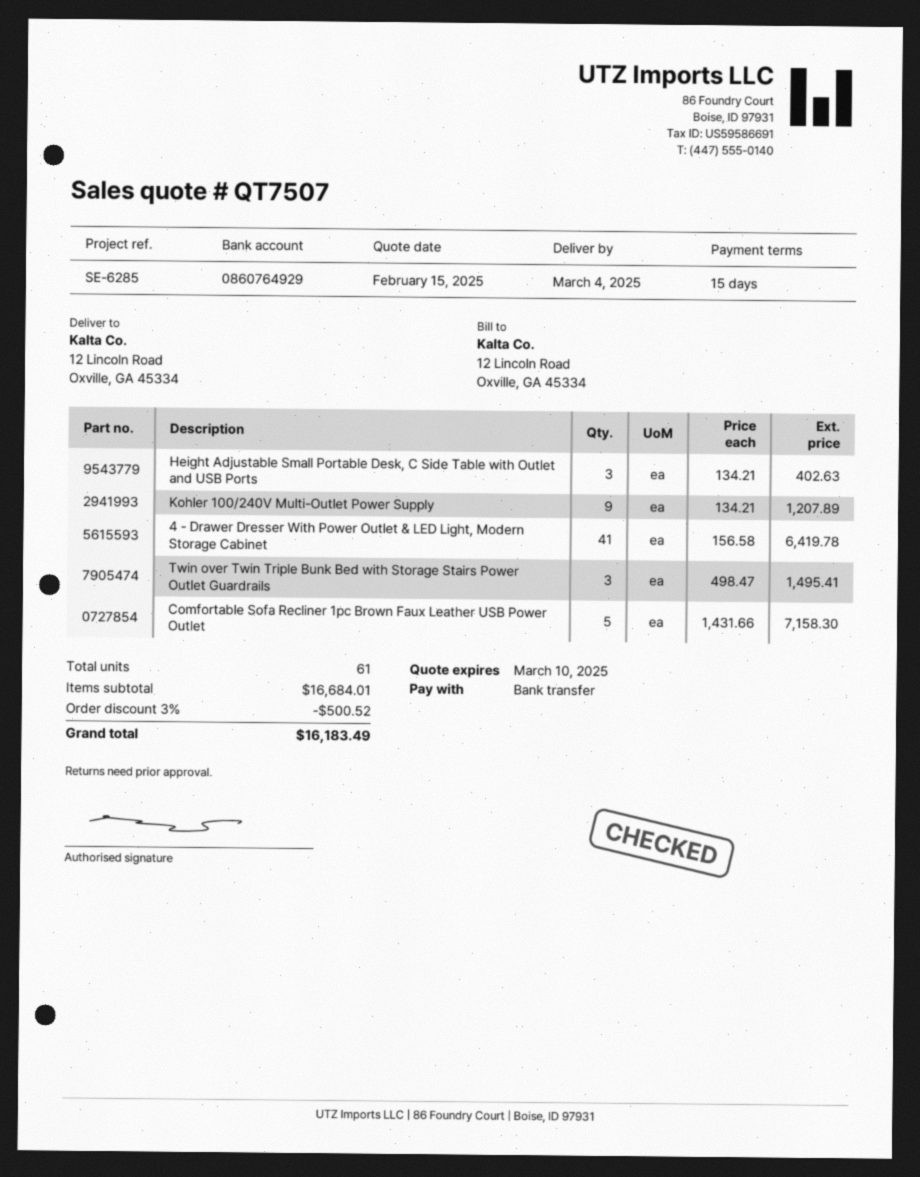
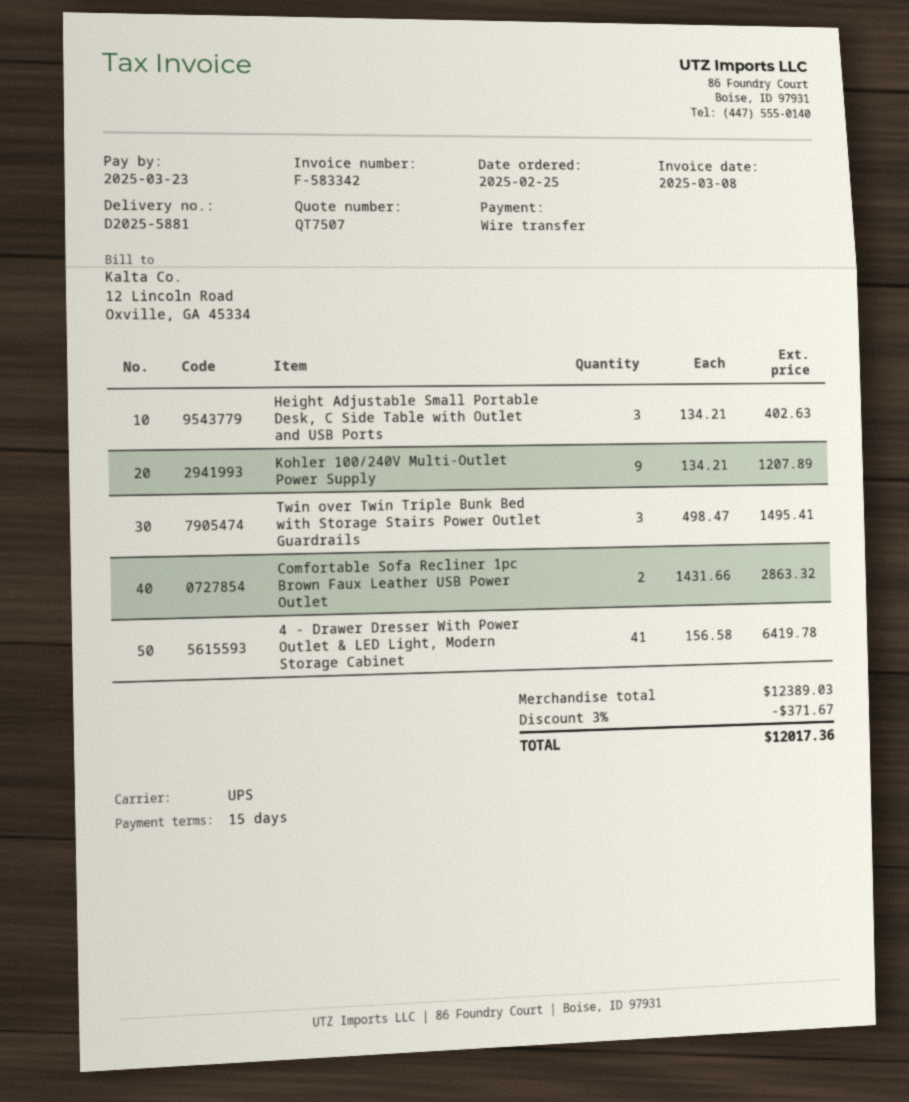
Comfortable Sofa Recliner 1pc Brown Faux Leather USB Power Outlet: 5 x 1431.66 = 7158.30 -> 2 x 1431.66 = 2863.32
subtotal: 16684.01 -> 12389.03
discount: 3% = 500.52 -> 3% = 371.67
total: 16183.49 -> 12017.36

